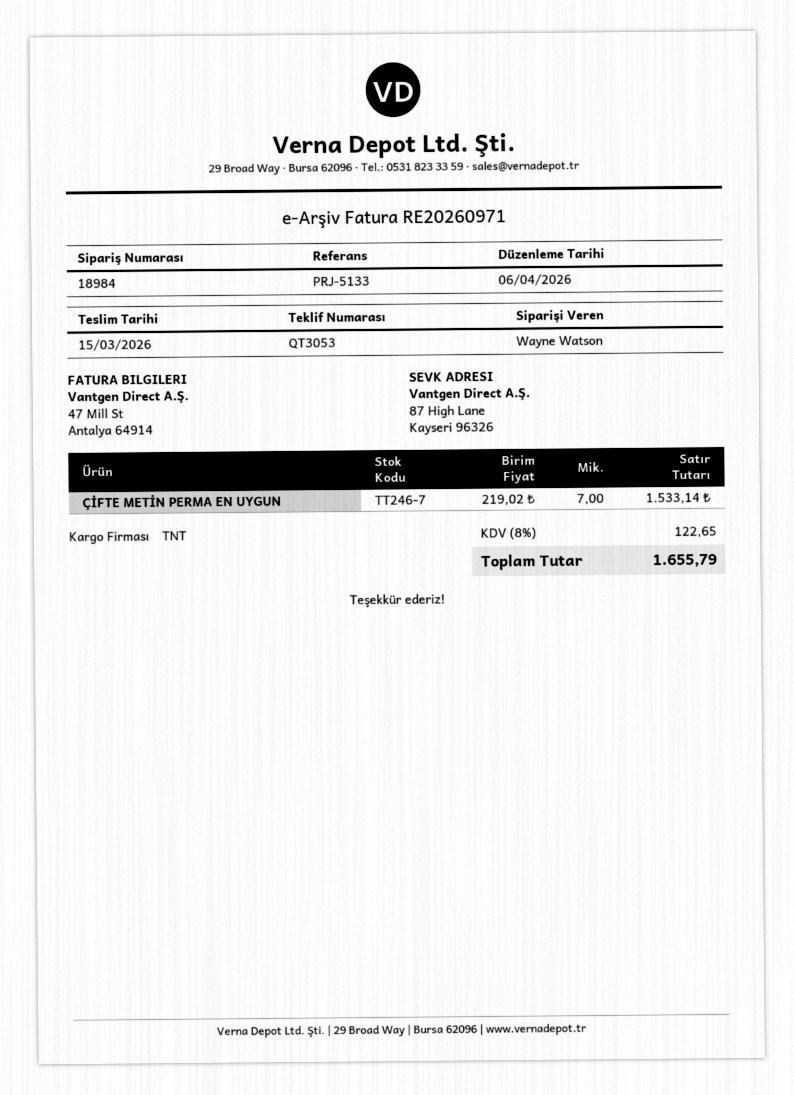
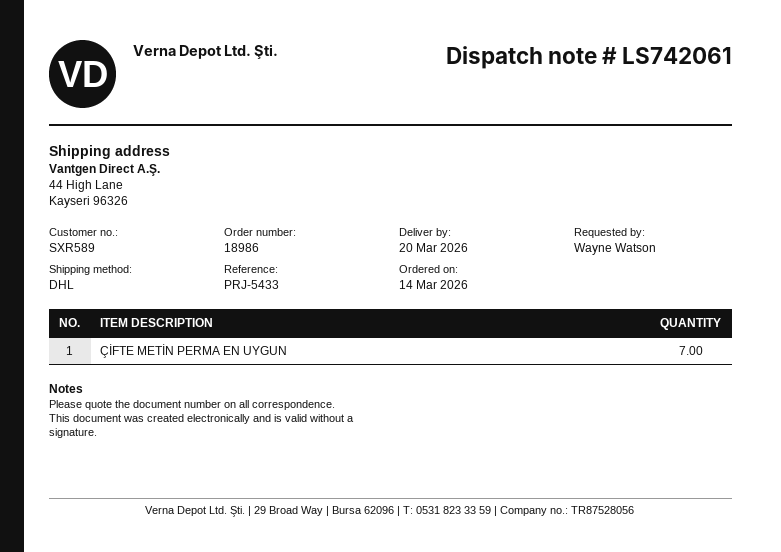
order number: 18984 -> 18986
delivery date: 2026-03-15 -> 2026-03-20
reference: PRJ-5133 -> PRJ-5433
shipping method: TNT -> DHL
ship to: 87 High Lane, Kayseri 96326 -> 44 High Lane, Kayseri 96326

